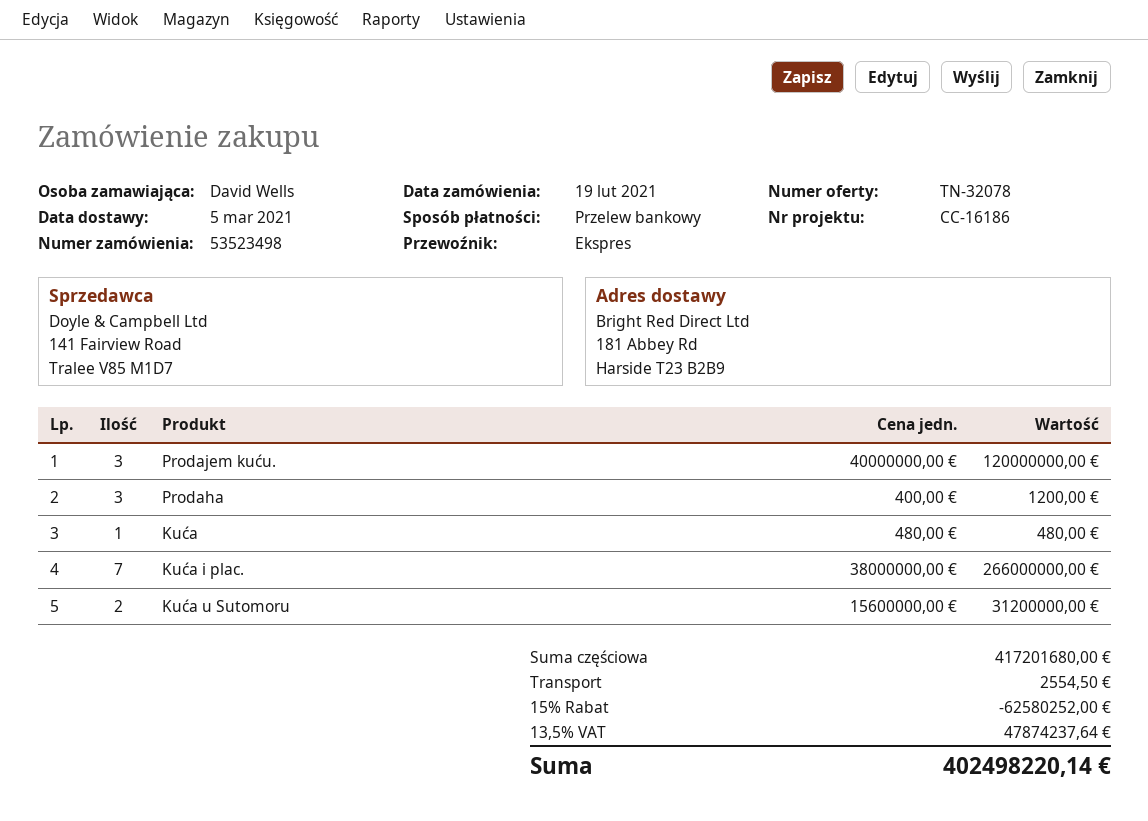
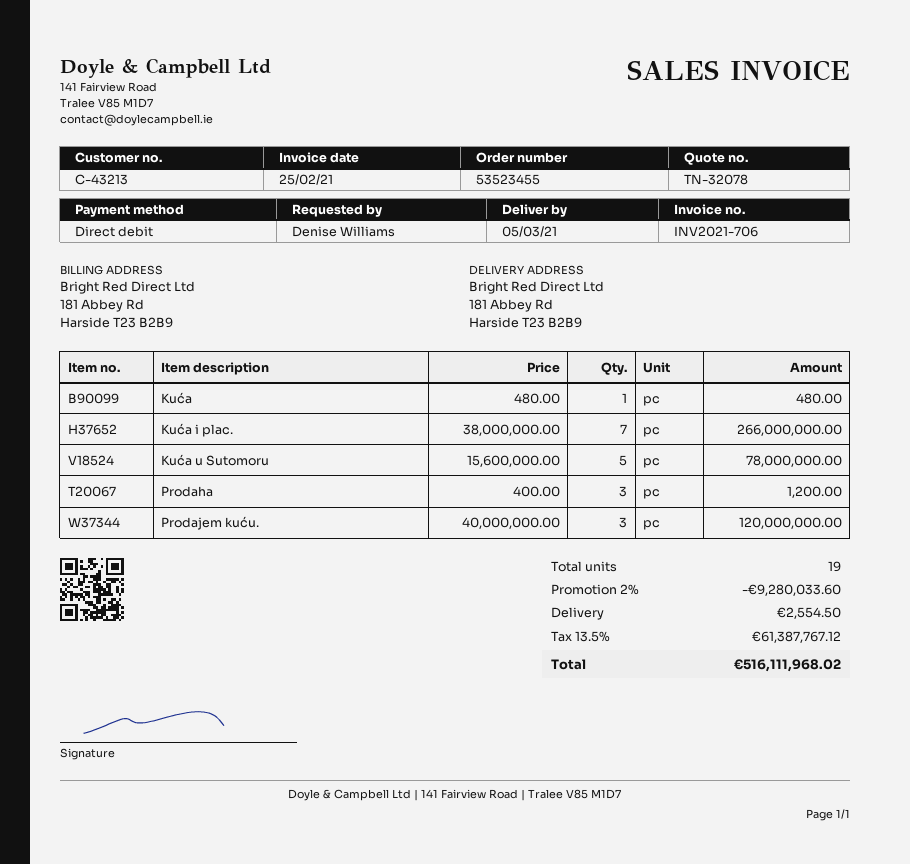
order number: 53523498 -> 53523455
ordered by: David Wells -> Denise Williams
payment method: bank transfer -> direct debit
Kuća u Sutomoru: 2 x 15600000.00 = 31200000.00 -> 5 x 15600000.00 = 78000000.00
discount: 15% = 62580252.00 -> 2% = 9280033.60
tax: 13.5% = 47874237.64 -> 13.5% = 61387767.12
total: 402498220.14 -> 516111968.02

